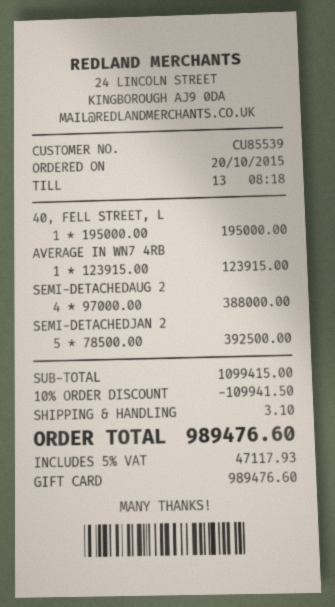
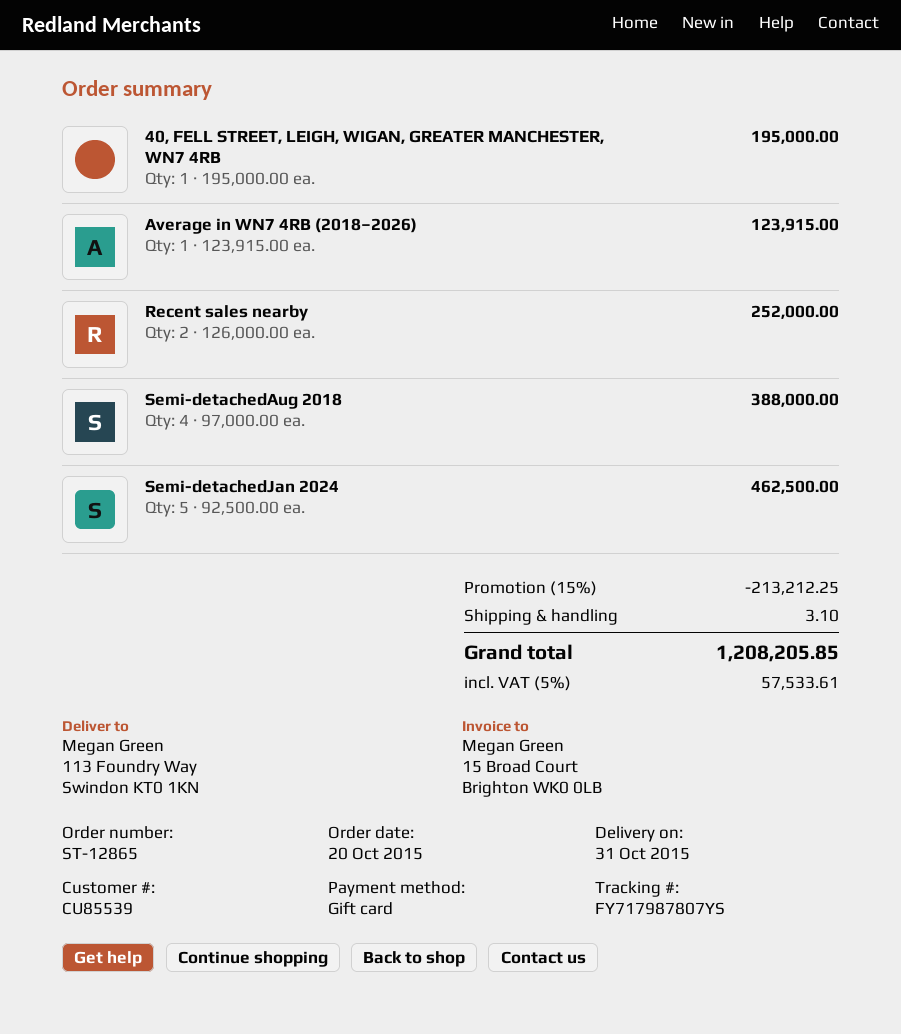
SEMI-DETACHEDJAN 2: 5 x 78500.00 = 392500.00 -> 5 x 92500.00 = 462500.00
Recent sales nearby: none -> 2 x 126000.00 = 252000.00
discount: 10% = 109941.50 -> 15% = 213212.25
tax: 5% = 47117.93 -> 5% = 57533.61
total: 989476.60 -> 1208205.85

